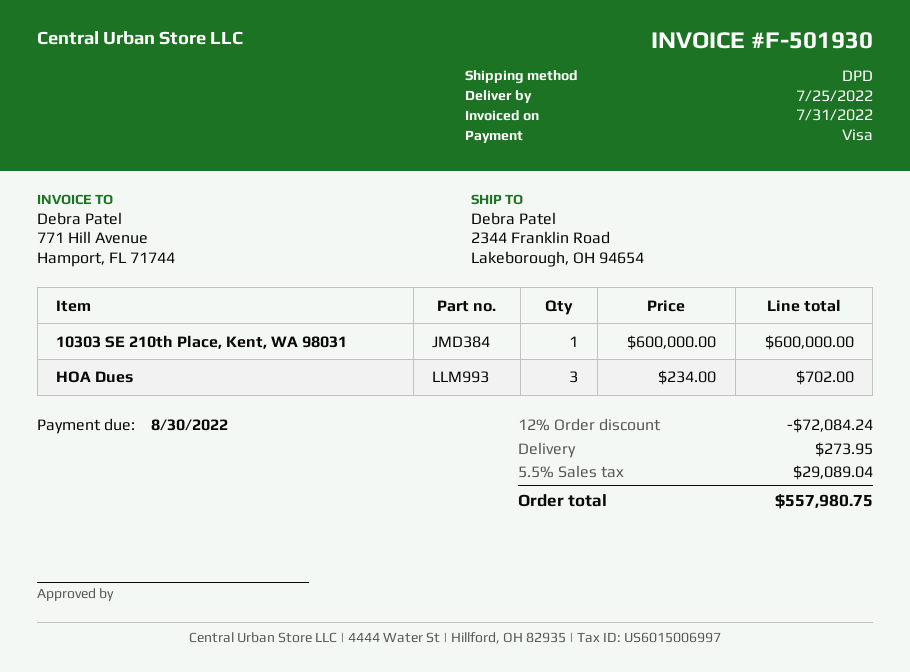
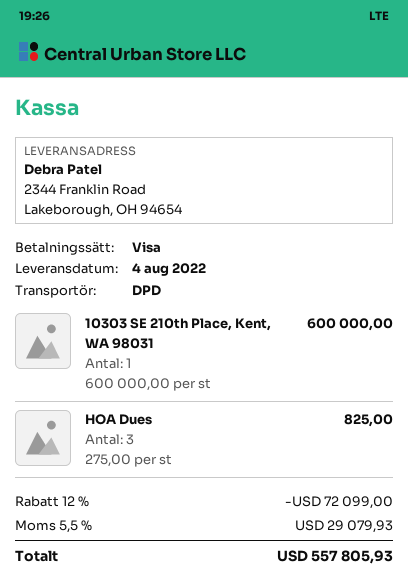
delivery date: 2022-07-25 -> 2022-08-04
HOA Dues: 3 x 234.00 = 702.00 -> 3 x 275.00 = 825.00
discount: 12% = 72084.24 -> 12% = 72099.00
shipping: 273.95 -> none
tax: 5.5% = 29089.04 -> 5.5% = 29079.93
total: 557980.75 -> 557805.93

